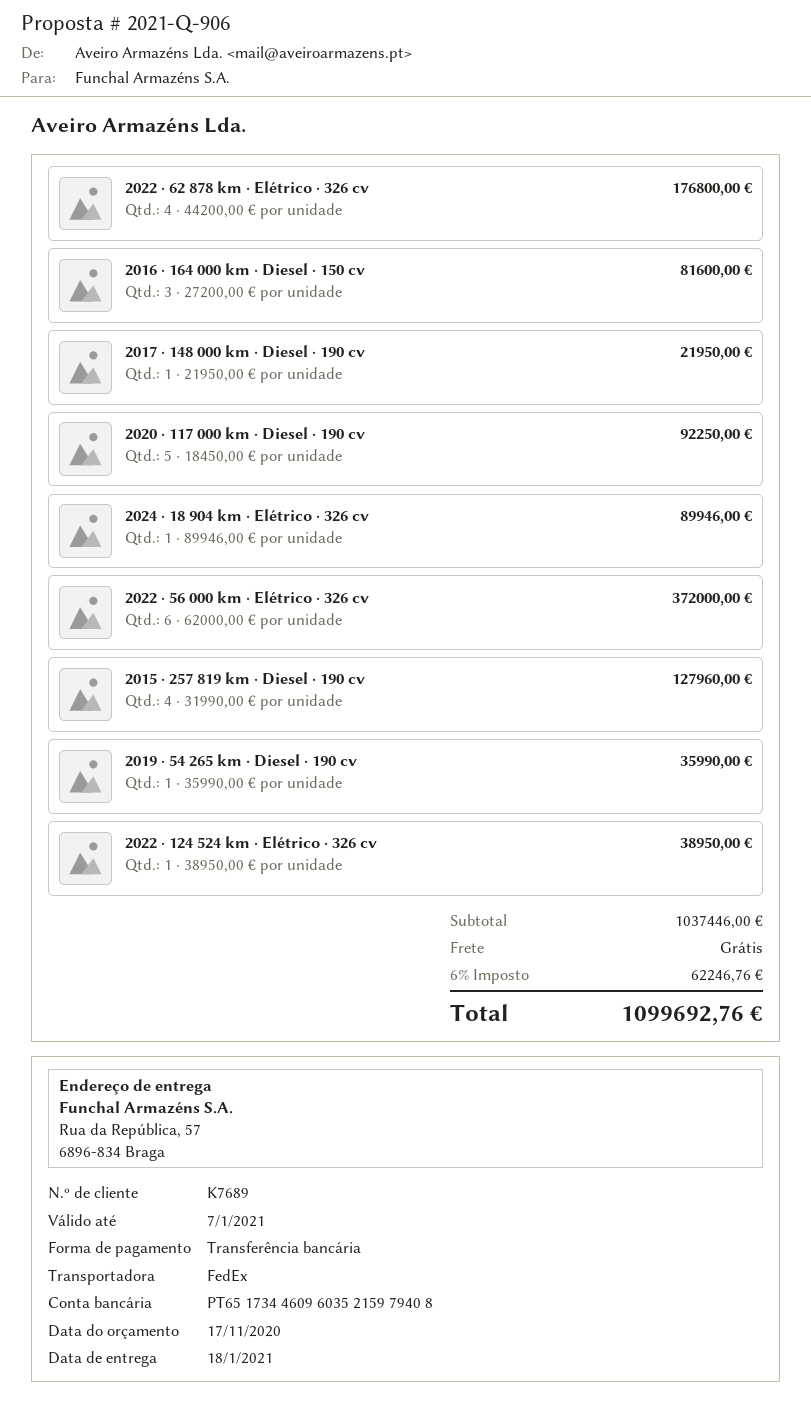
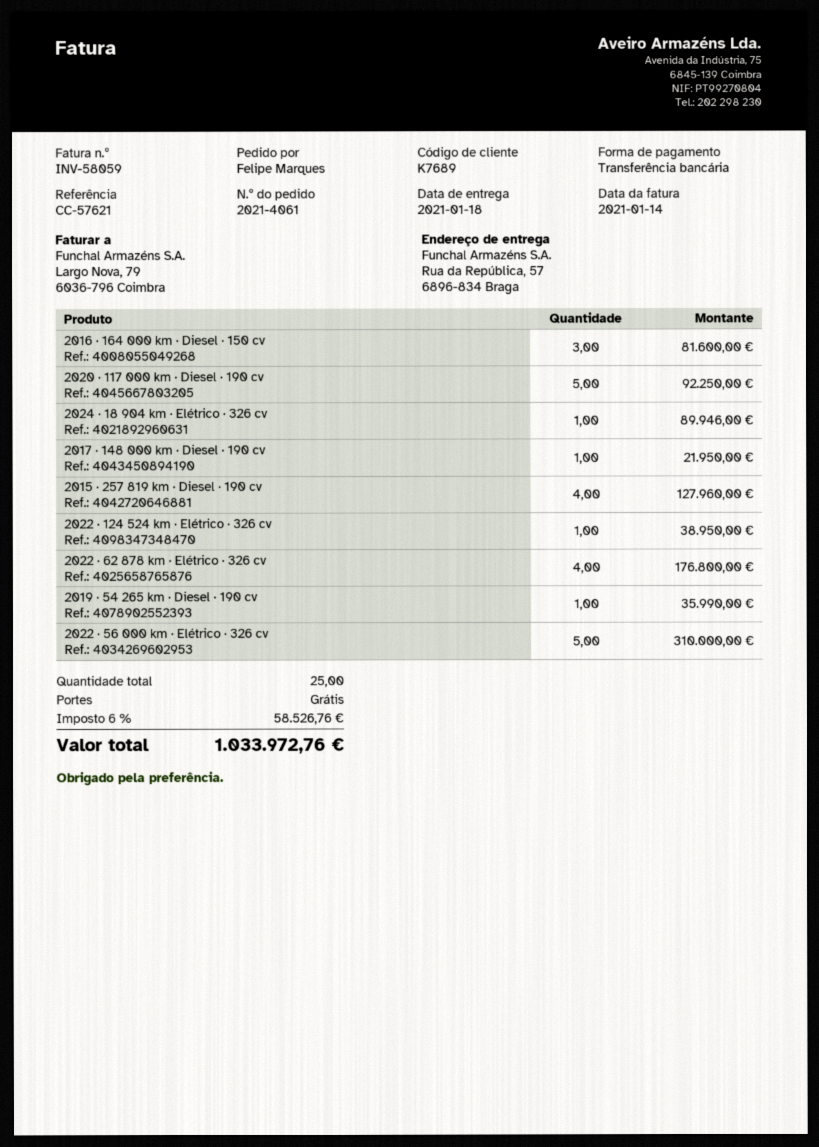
2022 · 56 000 km · Elétrico · 326 cv: 6 for 372000.00 -> 5 for 310000.00
tax: 6% = 62246.76 -> 6% = 58526.76
total: 1099692.76 -> 1033972.76

